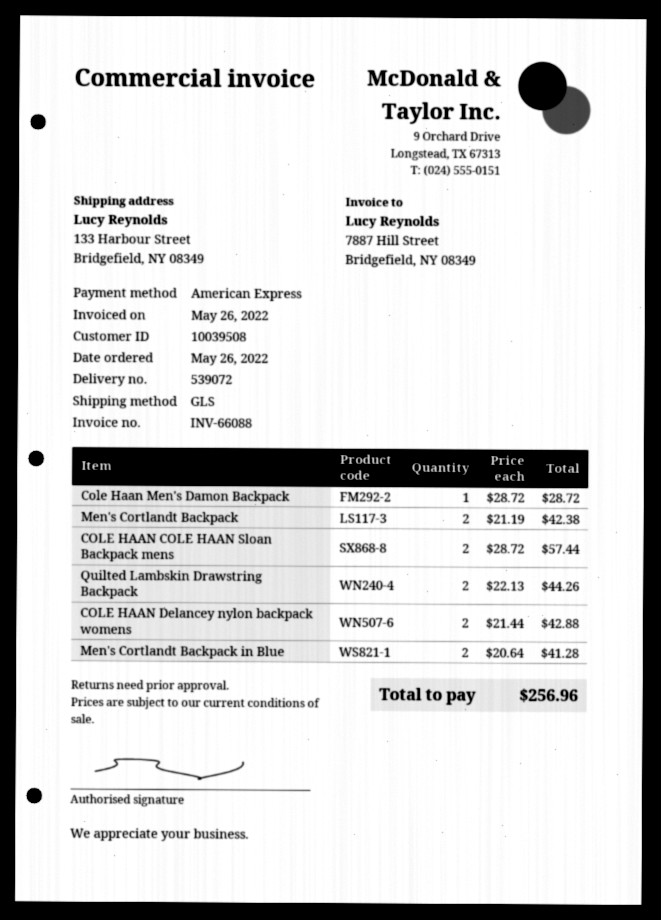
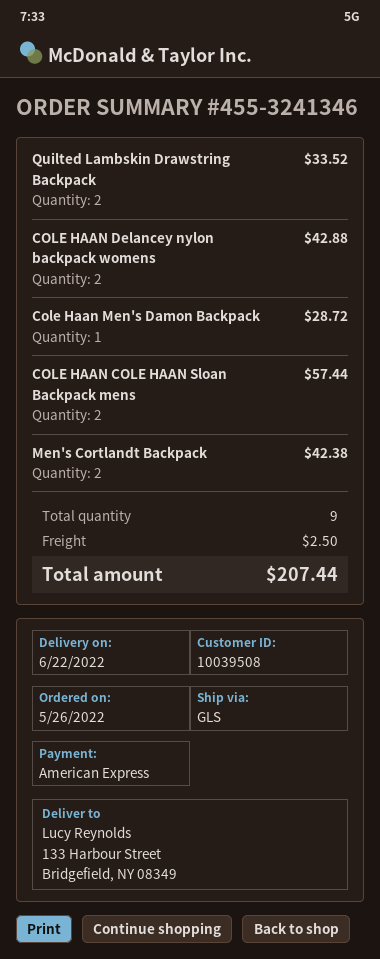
Quilted Lambskin Drawstring Backpack: 2 for 44.26 -> 2 for 33.52
Men's Cortlandt Backpack in Blue: 2 for 41.28 -> none
shipping: none -> 2.50
total: 256.96 -> 207.44

